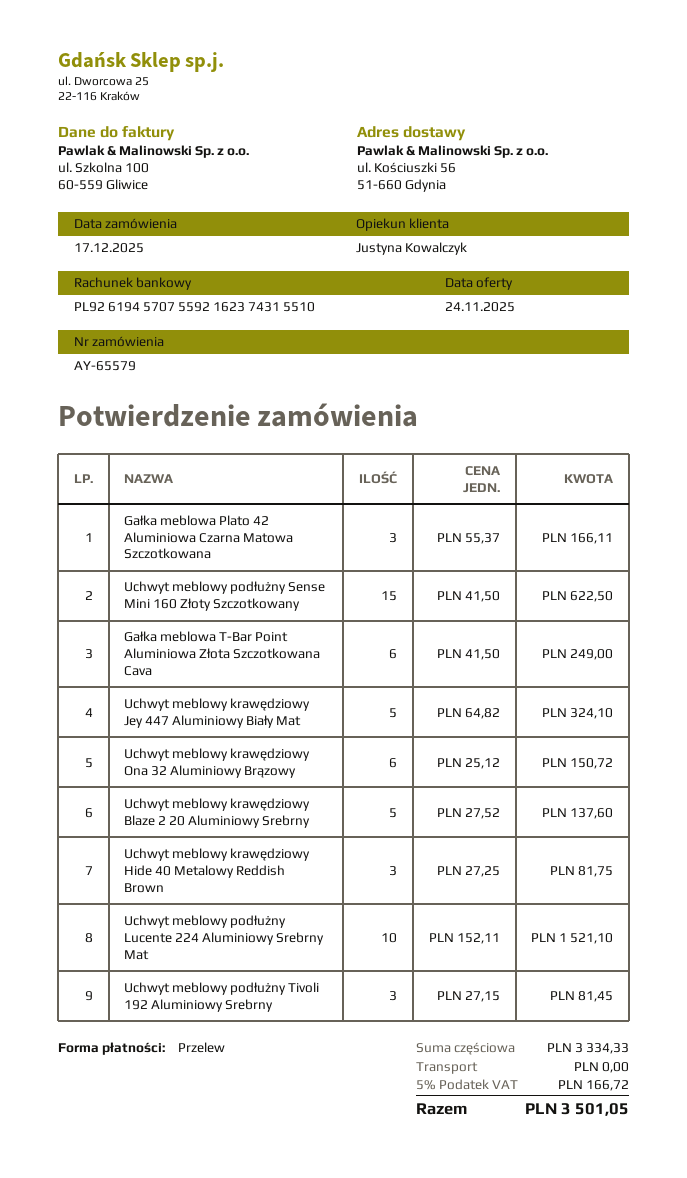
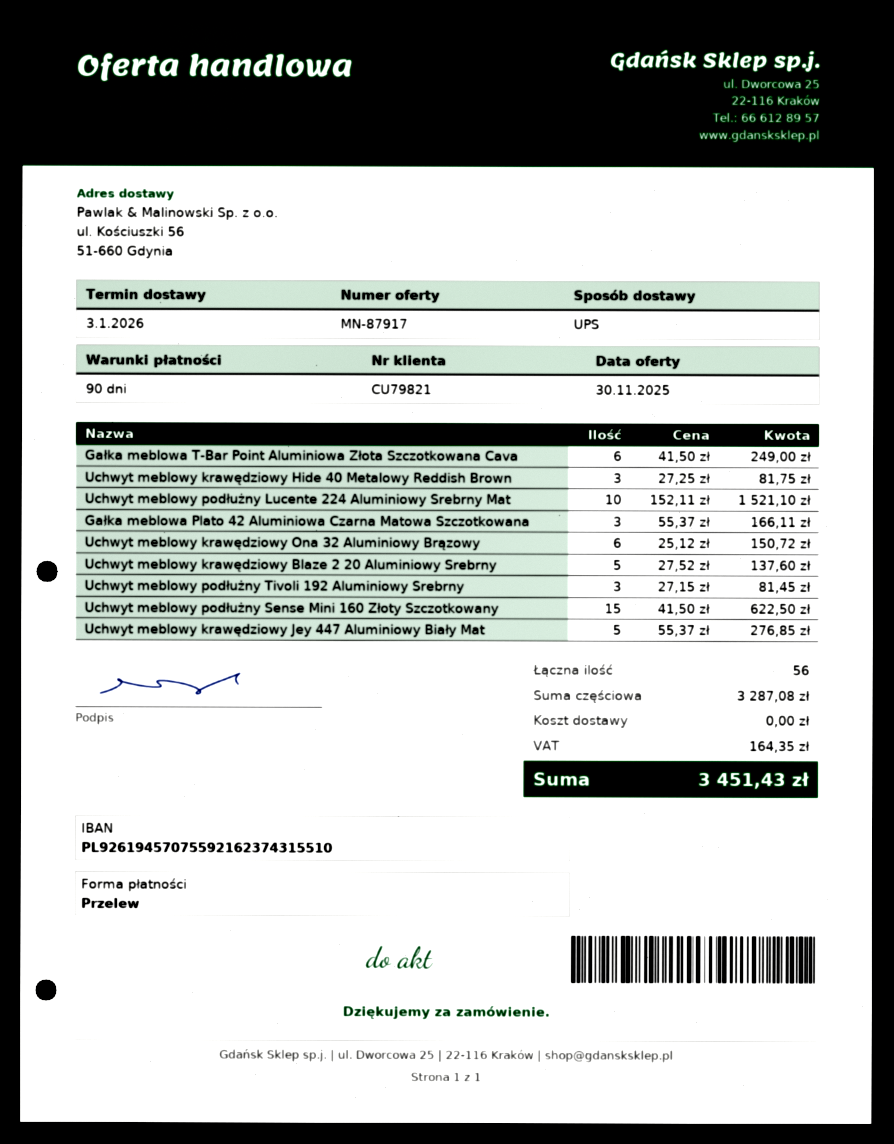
quote date: 2025-11-24 -> 2025-11-30
Uchwyt meblowy krawędziowy Jey 447 Aluminiowy Biały Mat: 5 x 64.82 = 324.10 -> 5 x 55.37 = 276.85
subtotal: 3334.33 -> 3287.08
tax: 166.72 -> 164.35
total: 3501.05 -> 3451.43

